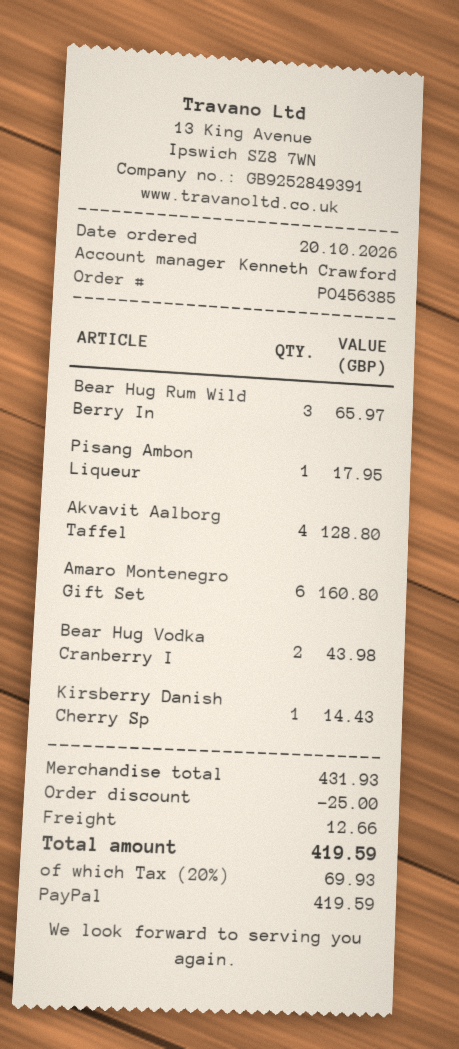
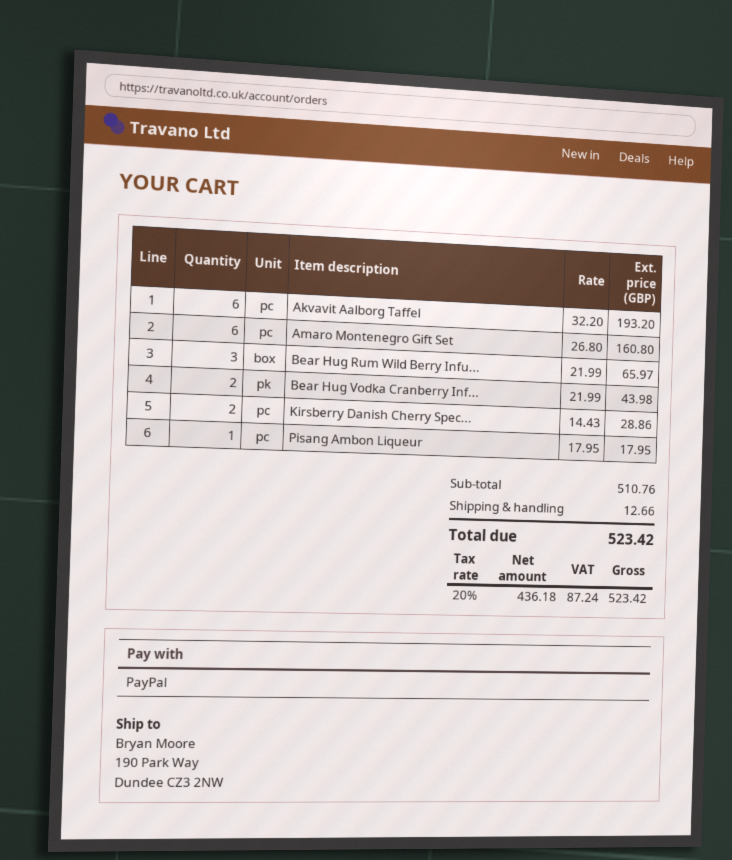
Akvavit Aalborg Taffel: 4 for 128.80 -> 6 for 193.20
Kirsberry Danish Cherry Sp: 1 for 14.43 -> 2 for 28.86
subtotal: 431.93 -> 510.76
discount: 25.00 -> none
tax: 20% = 69.93 -> 20% = 87.24
total: 419.59 -> 523.42

